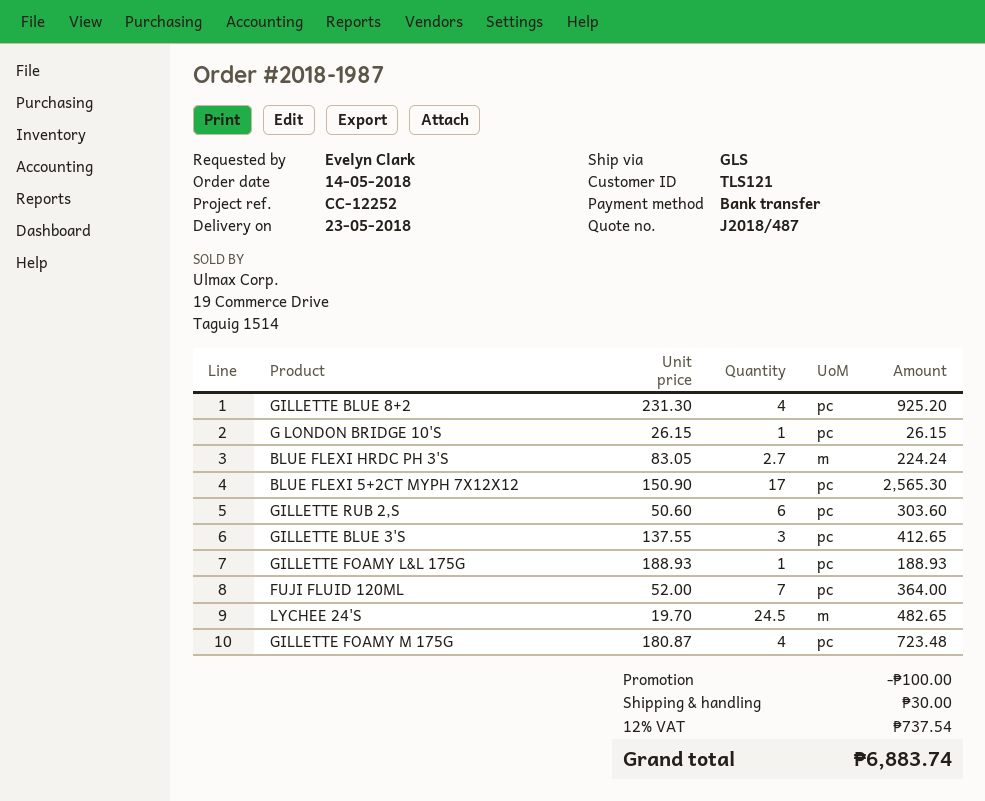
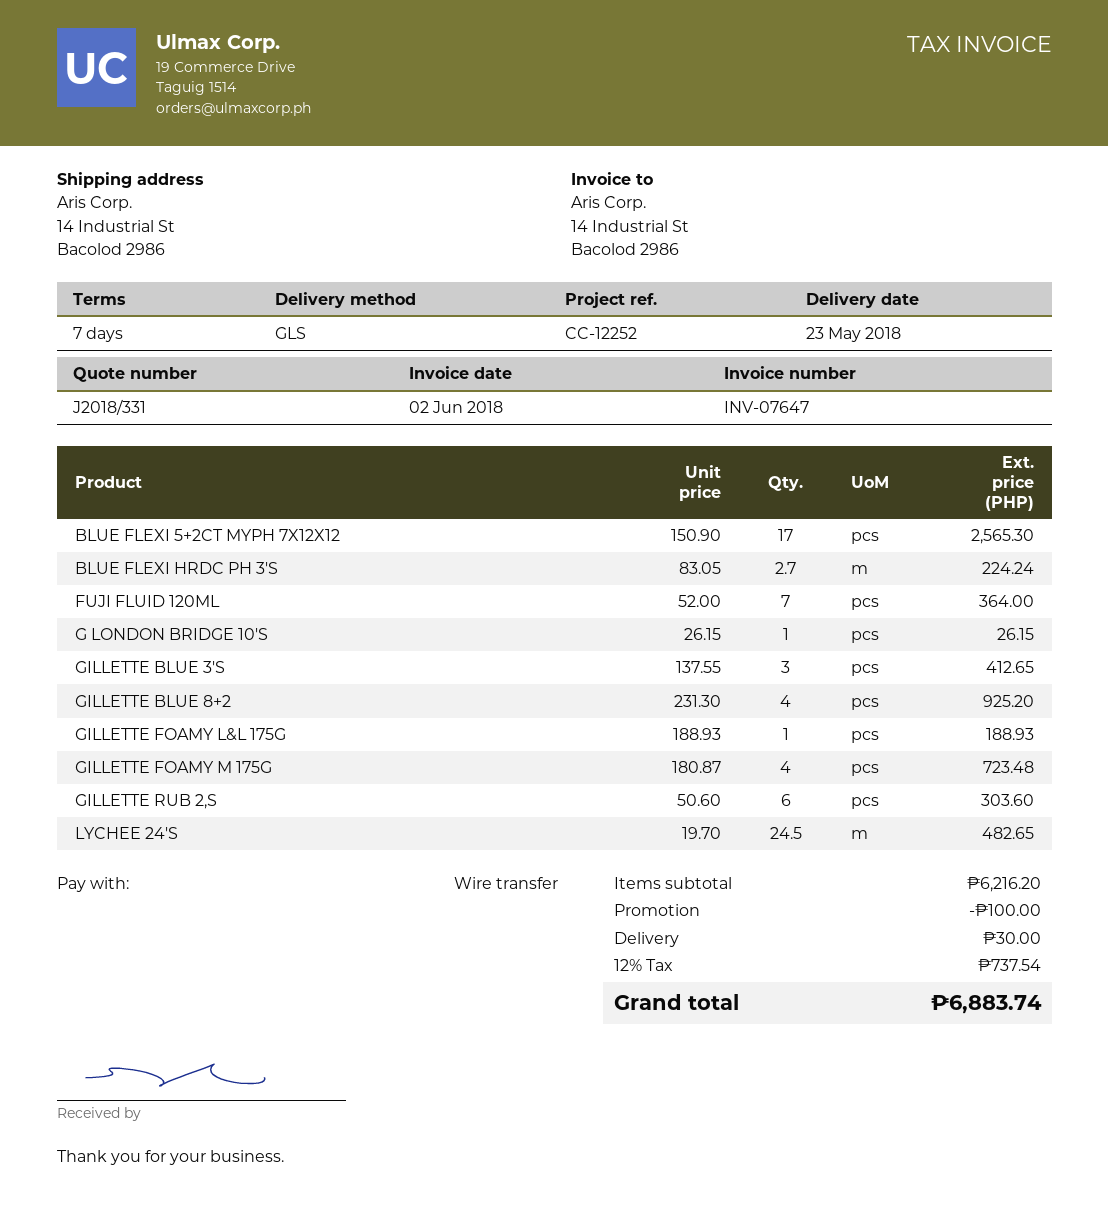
quote number: J2018/487 -> J2018/331

